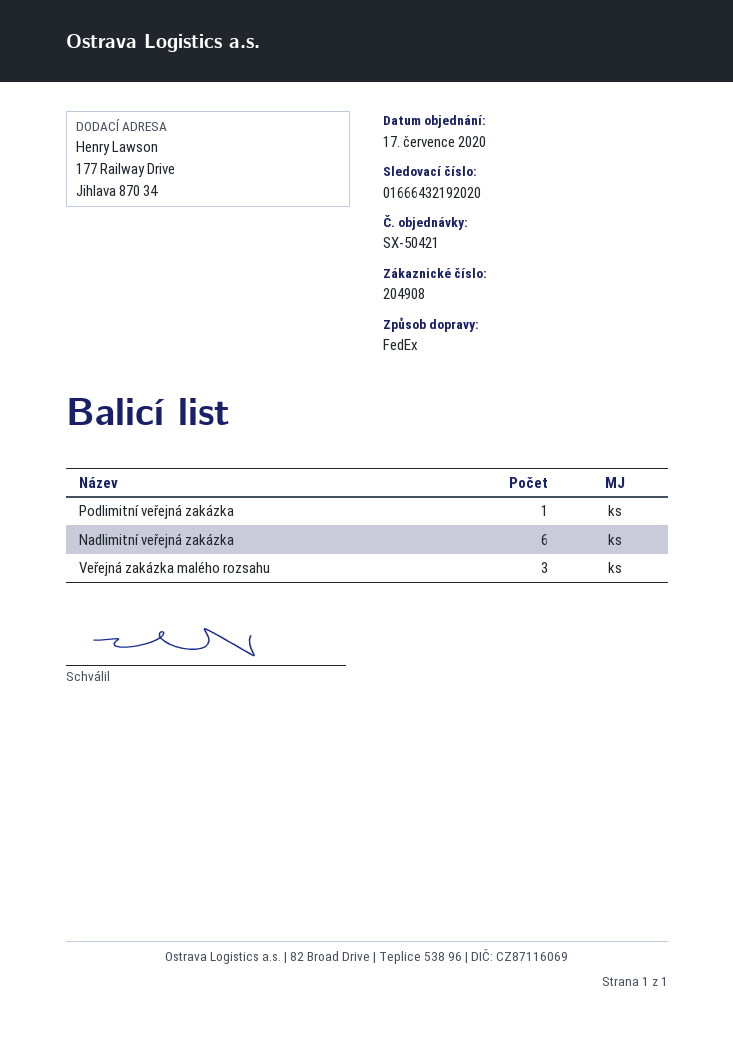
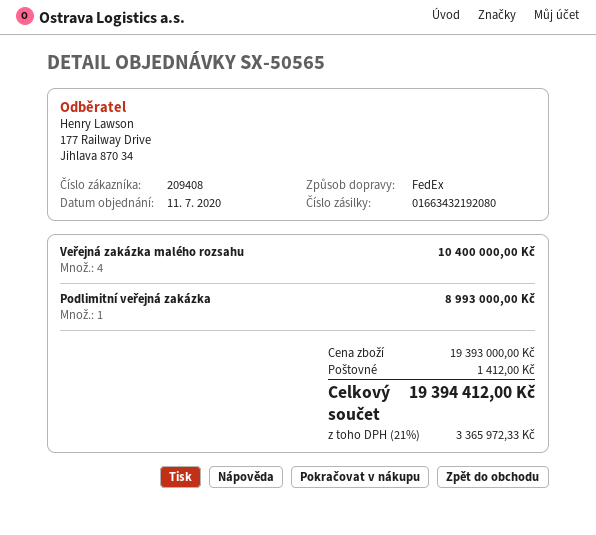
order number: SX-50421 -> SX-50565
order date: 2020-07-17 -> 2020-07-11
customer number: 204908 -> 209408
tracking number: 01666432192020 -> 01663432192080
Nadlimitní veřejná zakázka: 6 -> none
Veřejná zakázka malého rozsahu: 3 -> 4

